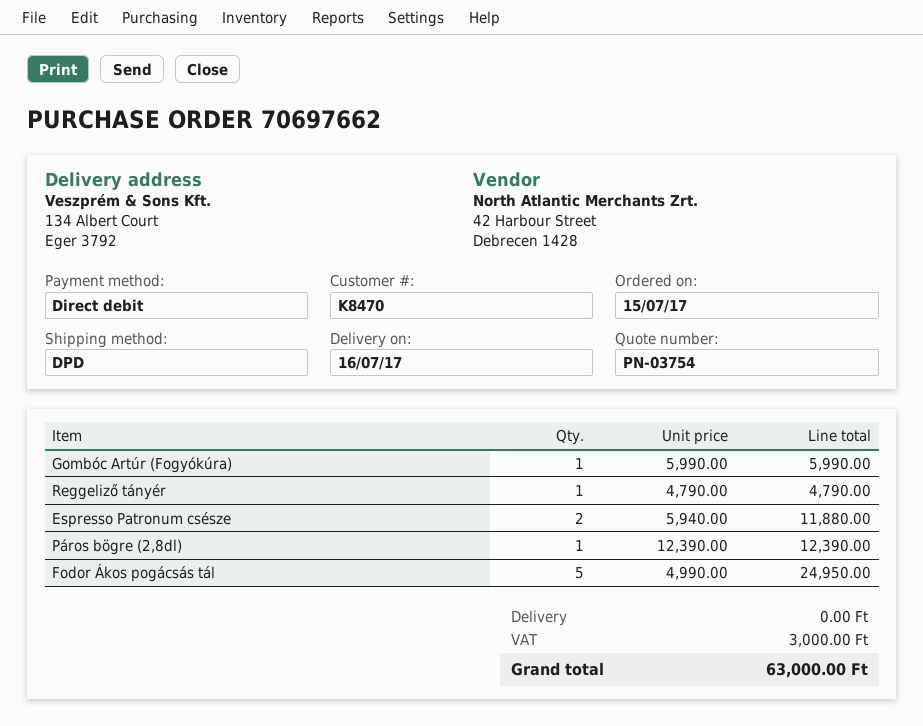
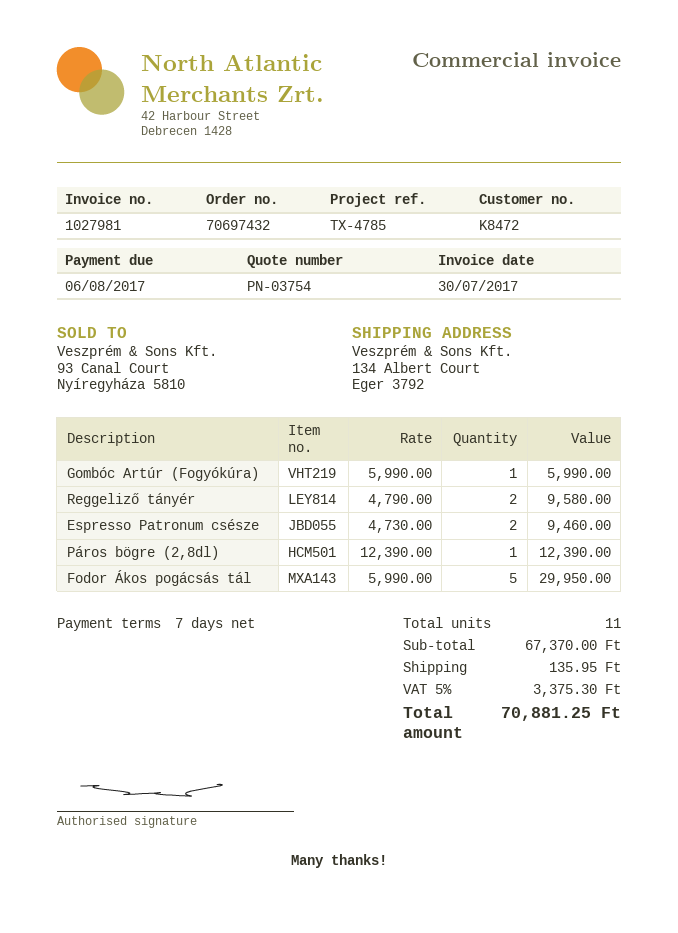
order number: 70697662 -> 70697432
customer number: K8470 -> K8472
Reggeliző tányér: 1 x 4790.00 = 4790.00 -> 2 x 4790.00 = 9580.00
Espresso Patronum csésze: 2 x 5940.00 = 11880.00 -> 2 x 4730.00 = 9460.00
Fodor Ákos pogácsás tál: 5 x 4990.00 = 24950.00 -> 5 x 5990.00 = 29950.00
shipping: 0.00 -> 135.95
tax: 3000.00 -> 3375.30
total: 63000.00 -> 70881.25

